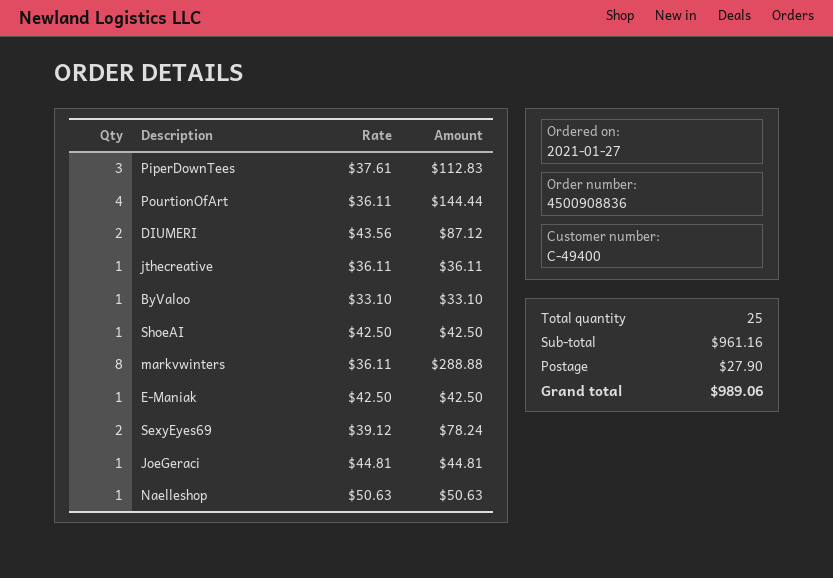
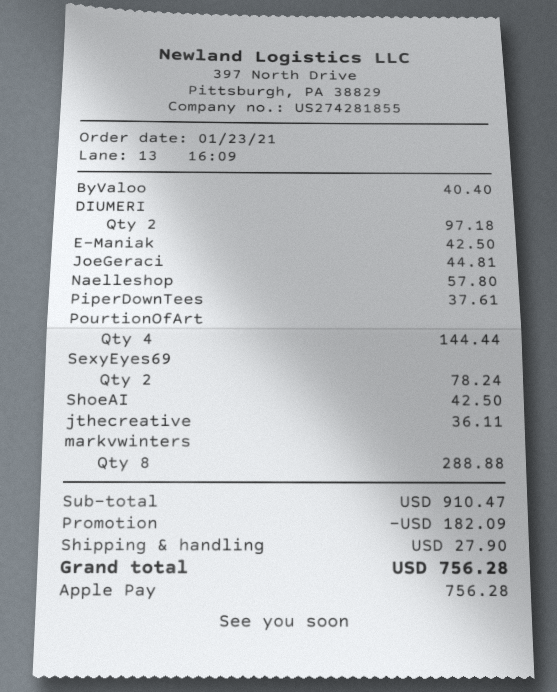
order date: 2021-01-27 -> 2021-01-23
PiperDownTees: 3 for 112.83 -> 1 for 37.61
DIUMERI: 2 for 87.12 -> 2 for 97.18
ByValoo: 1 for 33.10 -> 1 for 40.40
Naelleshop: 1 for 50.63 -> 1 for 57.80
subtotal: 961.16 -> 910.47
discount: none -> 182.09
total: 989.06 -> 756.28

